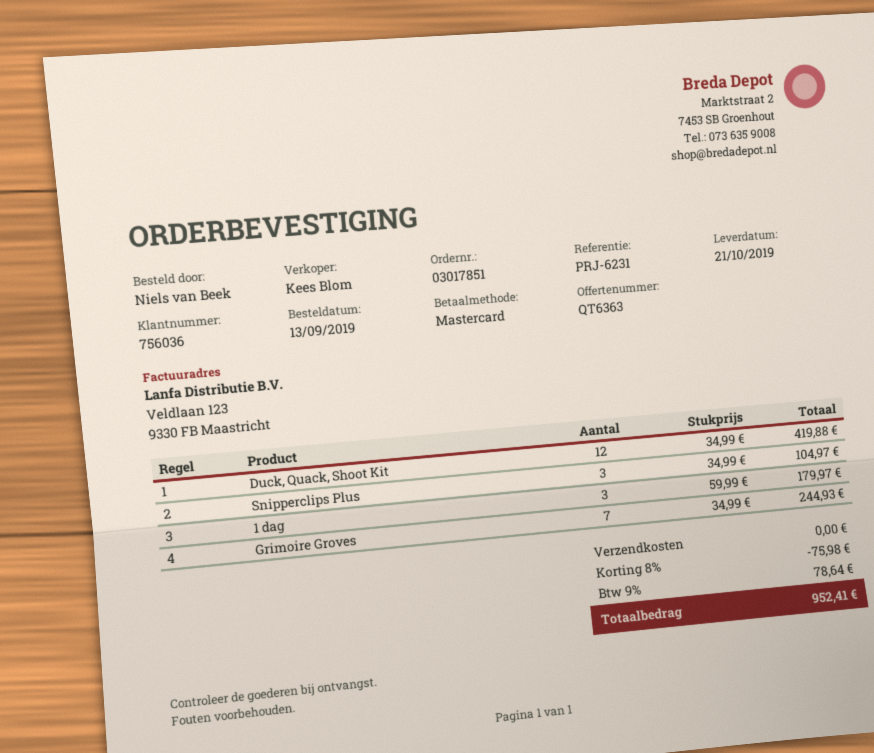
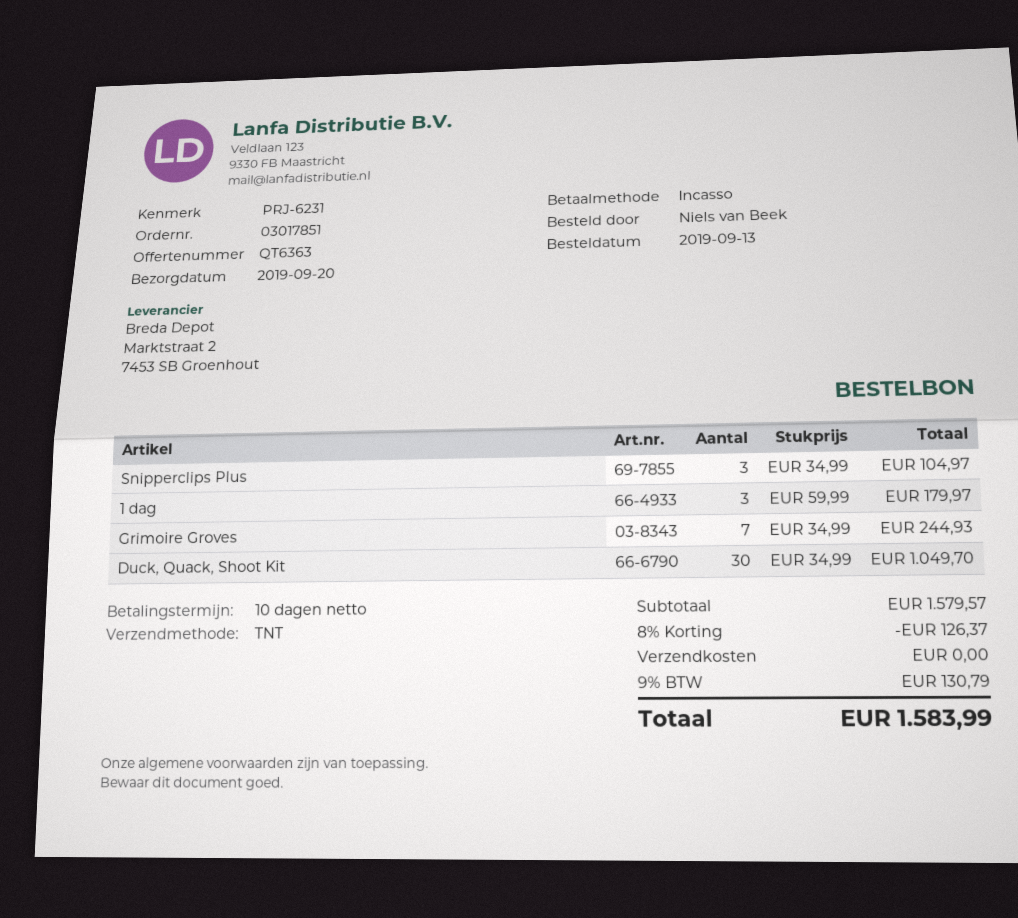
delivery date: 2019-10-21 -> 2019-09-20
payment method: Mastercard -> direct debit
Duck, Quack, Shoot Kit: 12 x 34.99 = 419.88 -> 30 x 34.99 = 1049.70
discount: 8% = 75.98 -> 8% = 126.37
tax: 9% = 78.64 -> 9% = 130.79
total: 952.41 -> 1583.99

